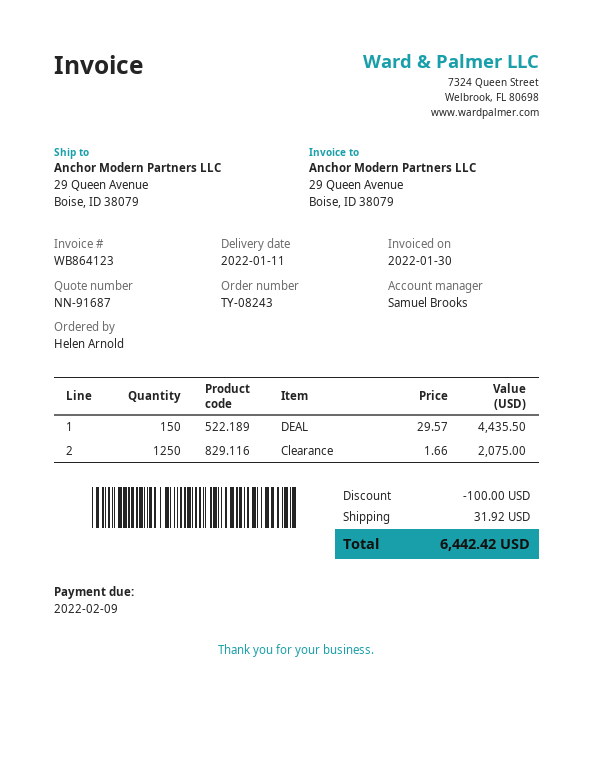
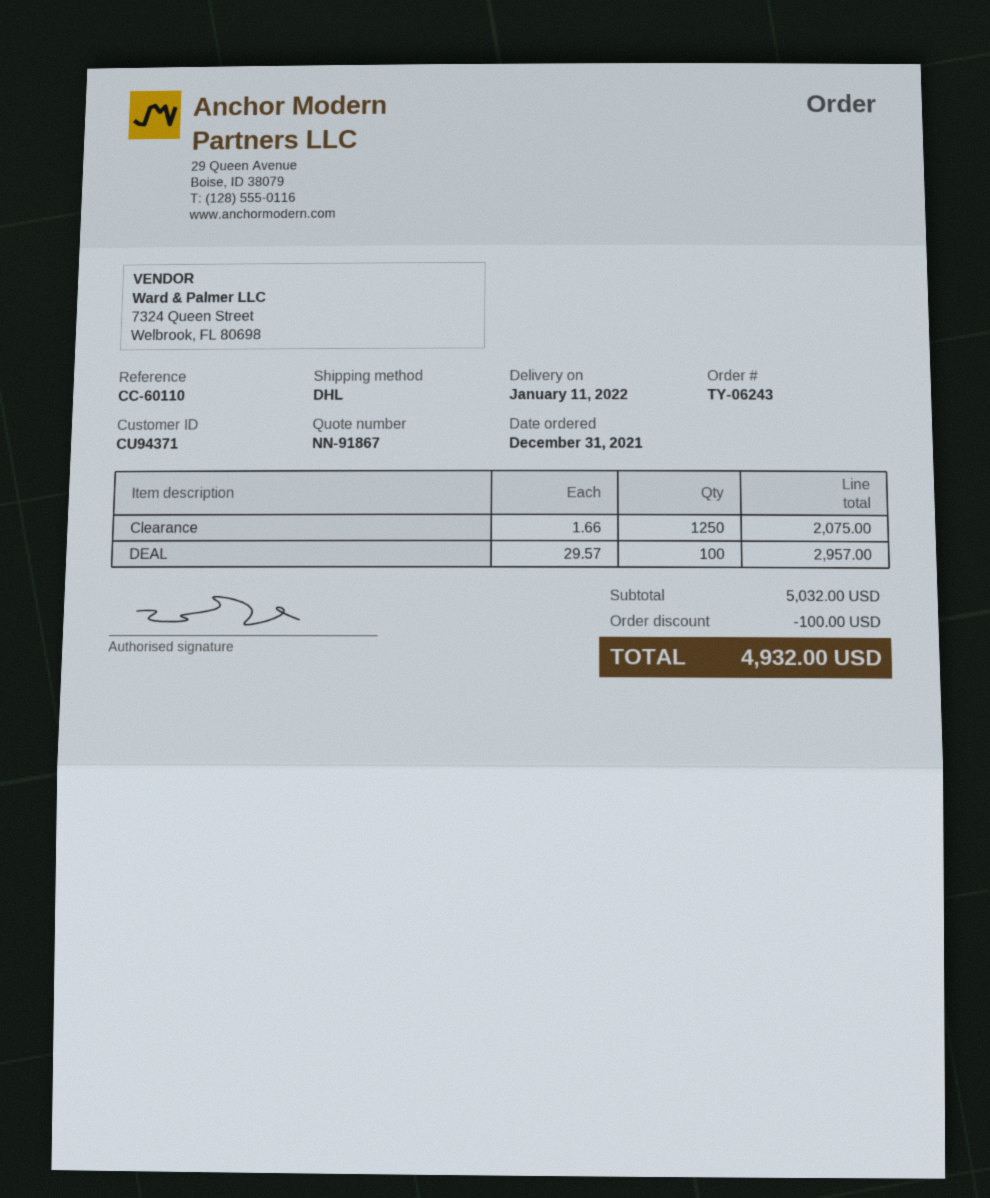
quote number: NN-91687 -> NN-91867
order number: TY-08243 -> TY-06243
DEAL: 150 x 29.57 = 4435.50 -> 100 x 29.57 = 2957.00
shipping: 31.92 -> none
total: 6442.42 -> 4932.00

